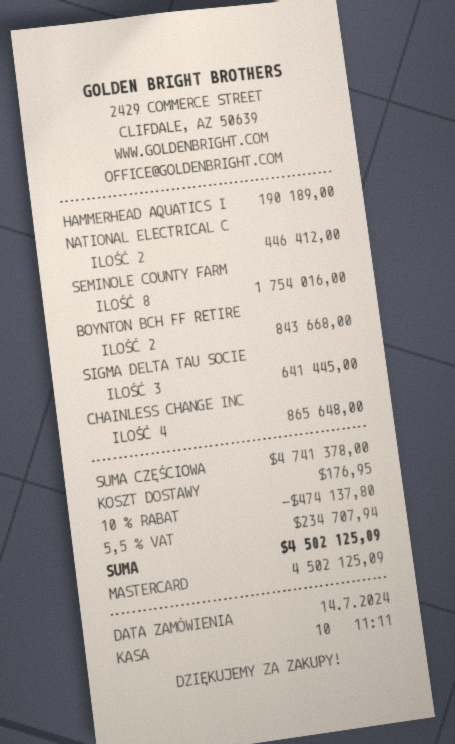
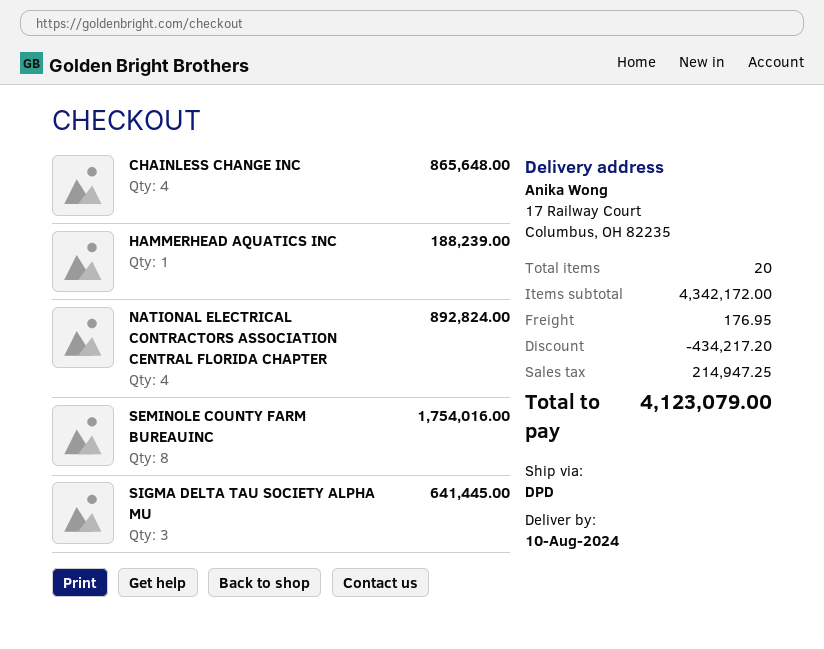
HAMMERHEAD AQUATICS I: 1 for 190189.00 -> 1 for 188239.00
NATIONAL ELECTRICAL C: 2 for 446412.00 -> 4 for 892824.00
BOYNTON BCH FF RETIRE: 2 for 843668.00 -> none
subtotal: 4741378.00 -> 4342172.00
discount: 474137.80 -> 434217.20
tax: 234707.94 -> 214947.25
total: 4502125.09 -> 4123079.00

